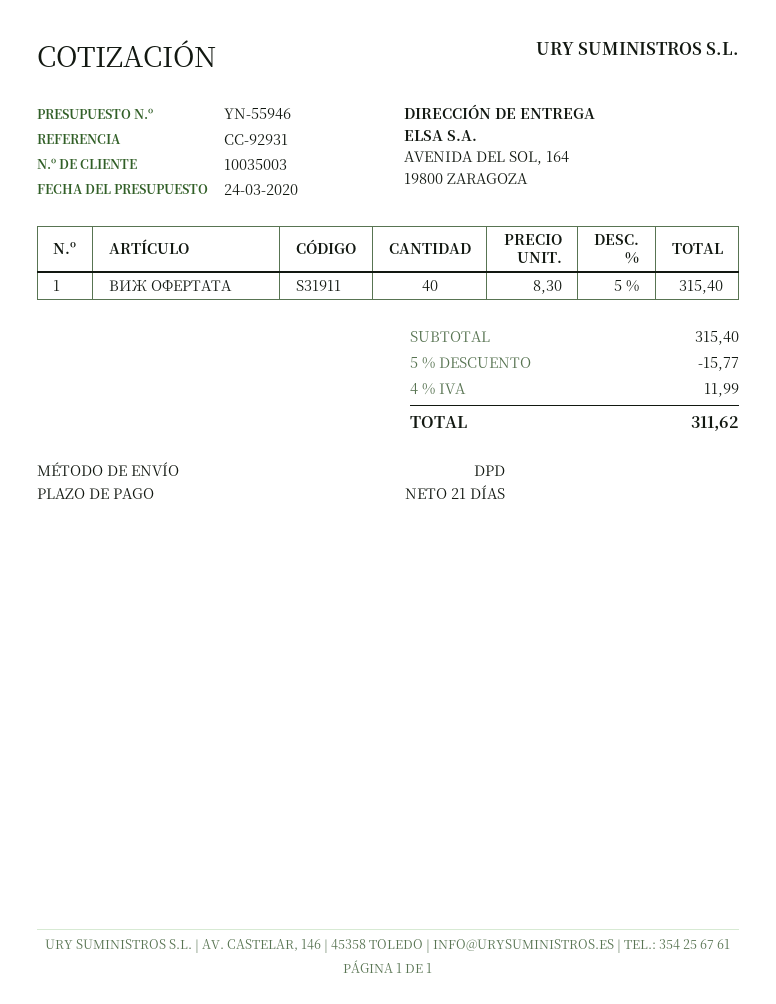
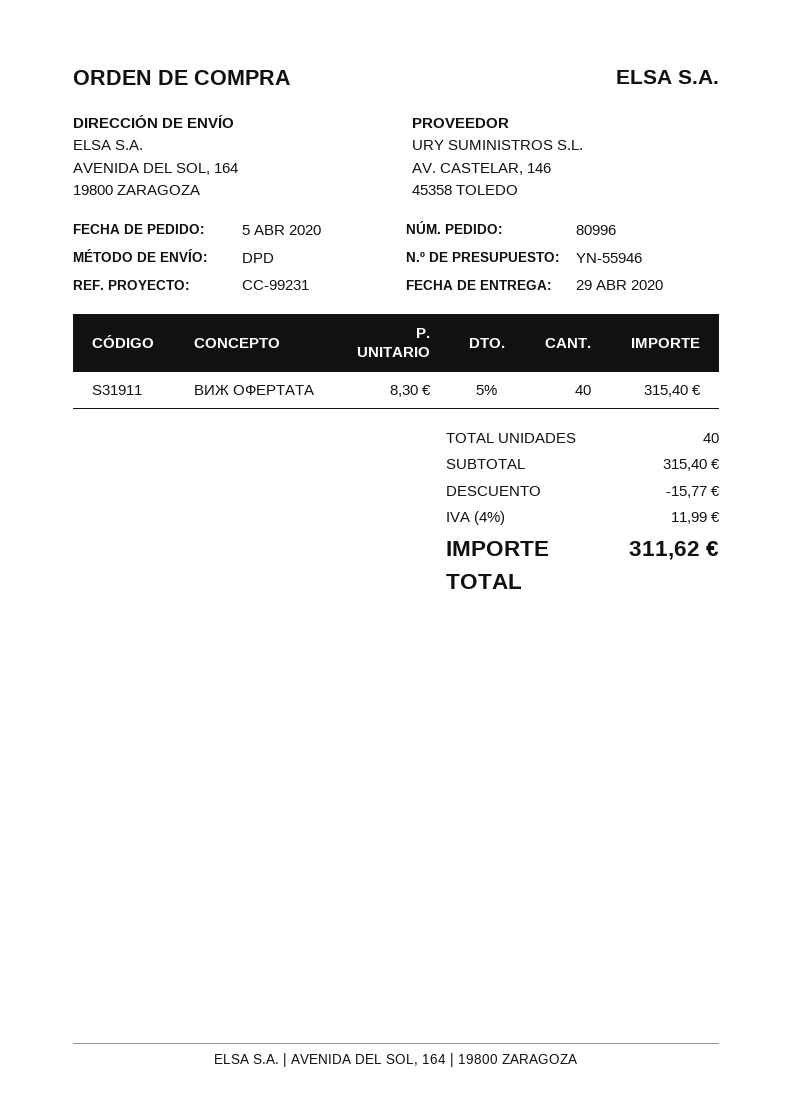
reference: CC-92931 -> CC-99231

